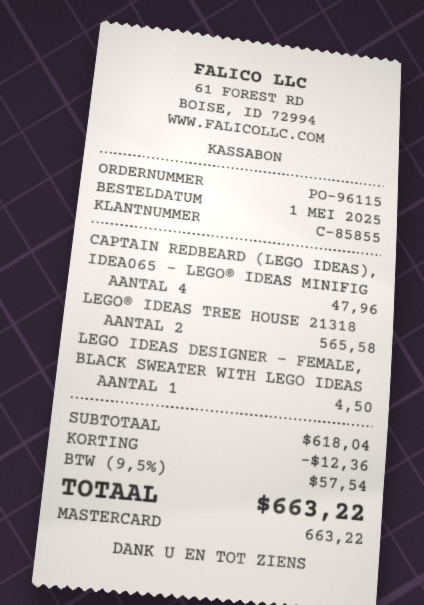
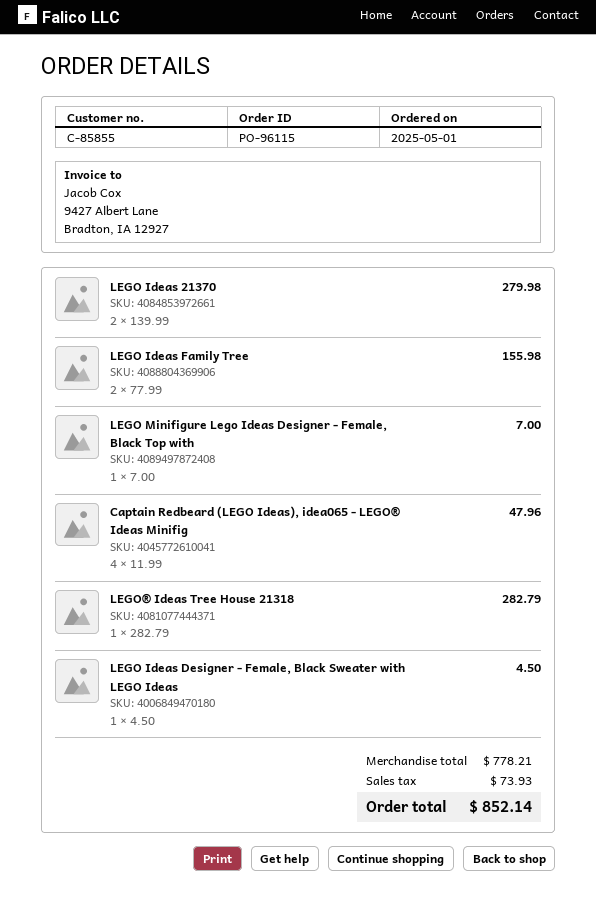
LEGO® IDEAS TREE HOUSE 21318: 2 for 565.58 -> 1 for 282.79
LEGO Ideas 21370: none -> 2 for 279.98
LEGO Ideas Family Tree: none -> 2 for 155.98
LEGO Minifigure Lego Ideas Designer - Female, Black Top with: none -> 1 for 7.00
subtotal: 618.04 -> 778.21
discount: 12.36 -> none
tax: 57.54 -> 73.93
total: 663.22 -> 852.14

